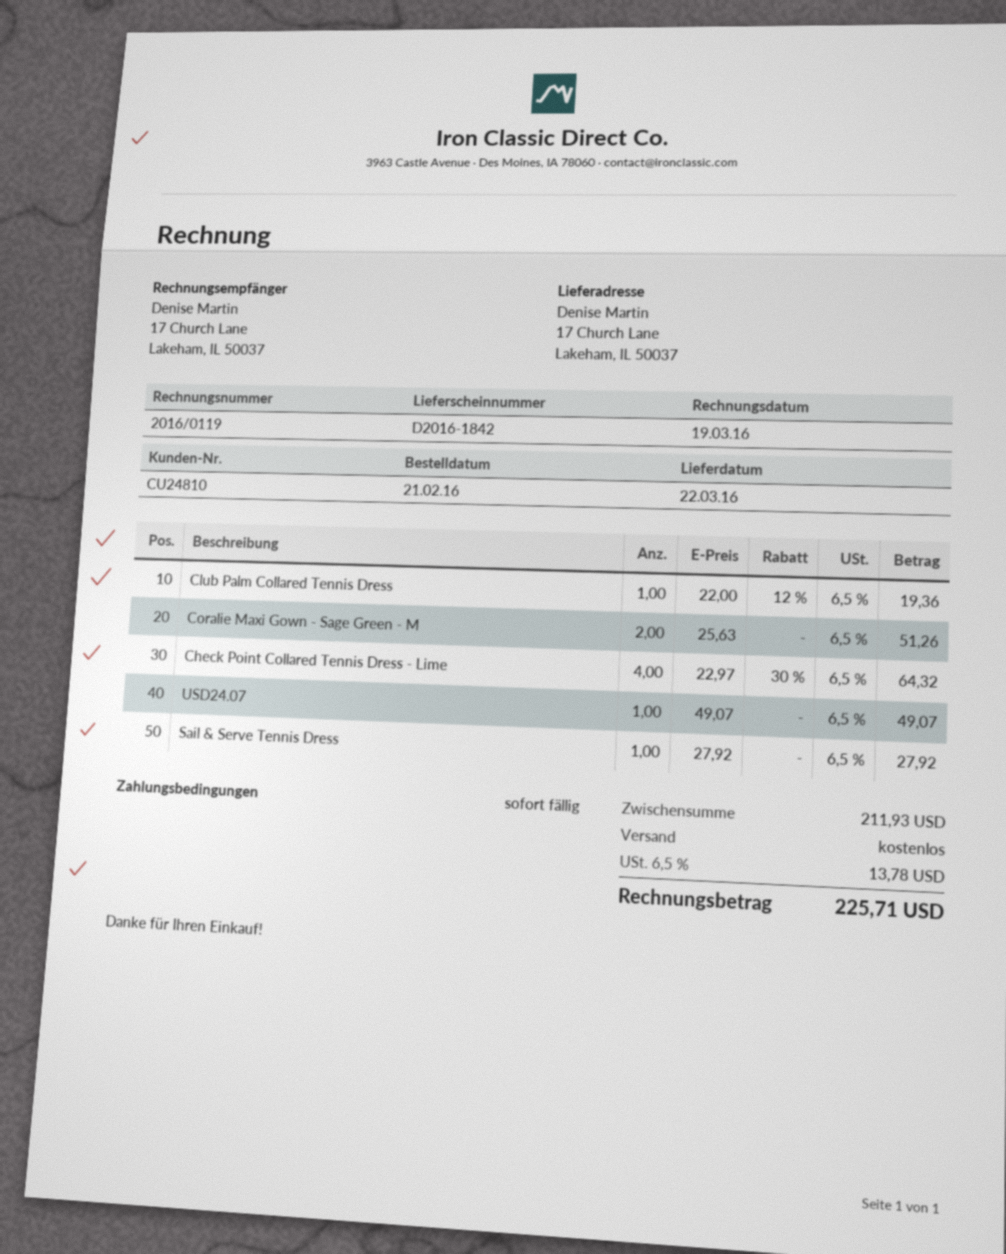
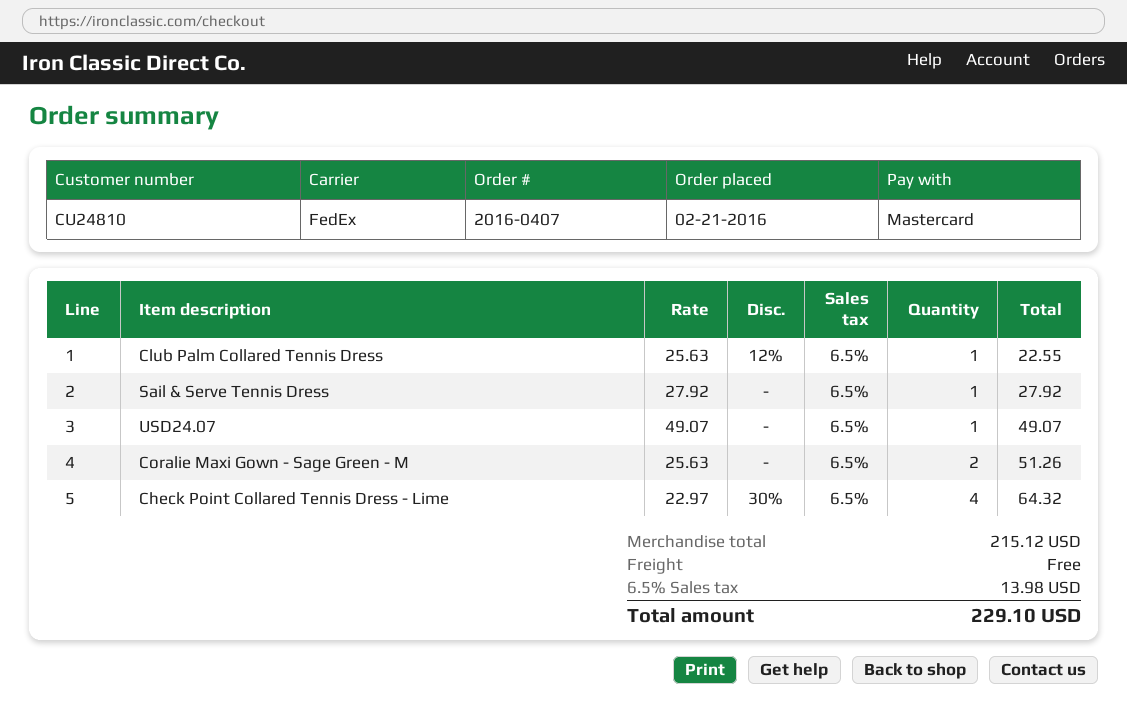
Club Palm Collared Tennis Dress: 1 x 22.00 - 12% = 19.36 -> 1 x 25.63 - 12% = 22.55
subtotal: 211.93 -> 215.12
tax: 6.5% = 13.78 -> 6.5% = 13.98
total: 225.71 -> 229.10

